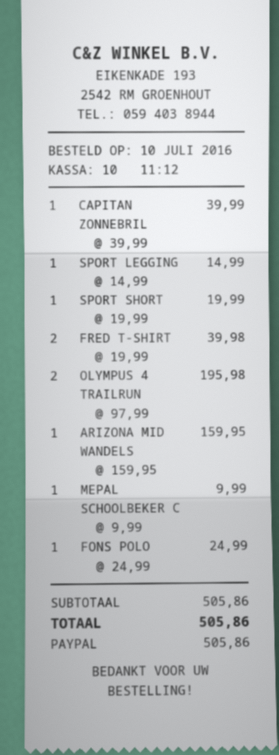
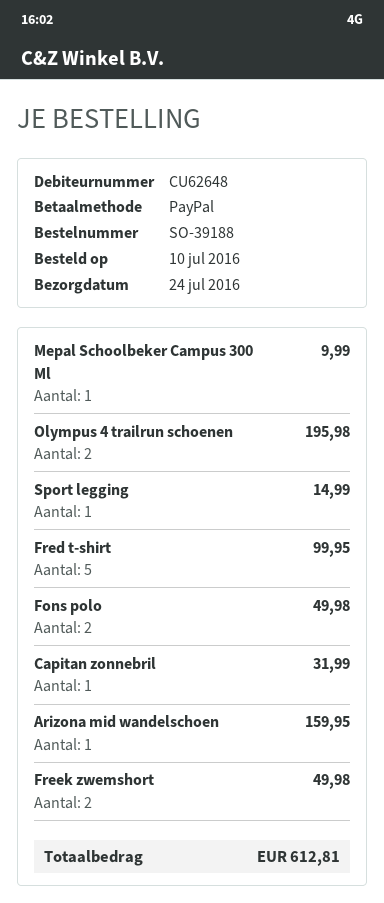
CAPITAN ZONNEBRIL: 1 for 39.99 -> 1 for 31.99
SPORT SHORT: 1 for 19.99 -> none
FRED T-SHIRT: 2 for 39.98 -> 5 for 99.95
FONS POLO: 1 for 24.99 -> 2 for 49.98
Freek zwemshort: none -> 2 for 49.98
total: 505.86 -> 612.81

